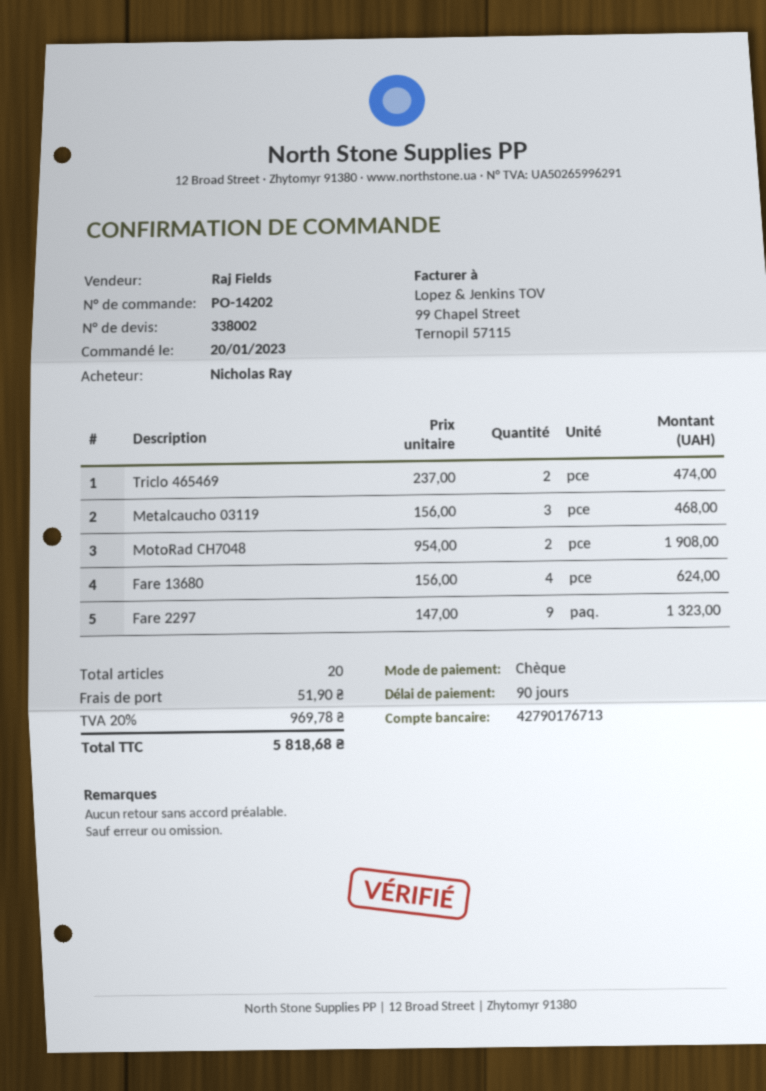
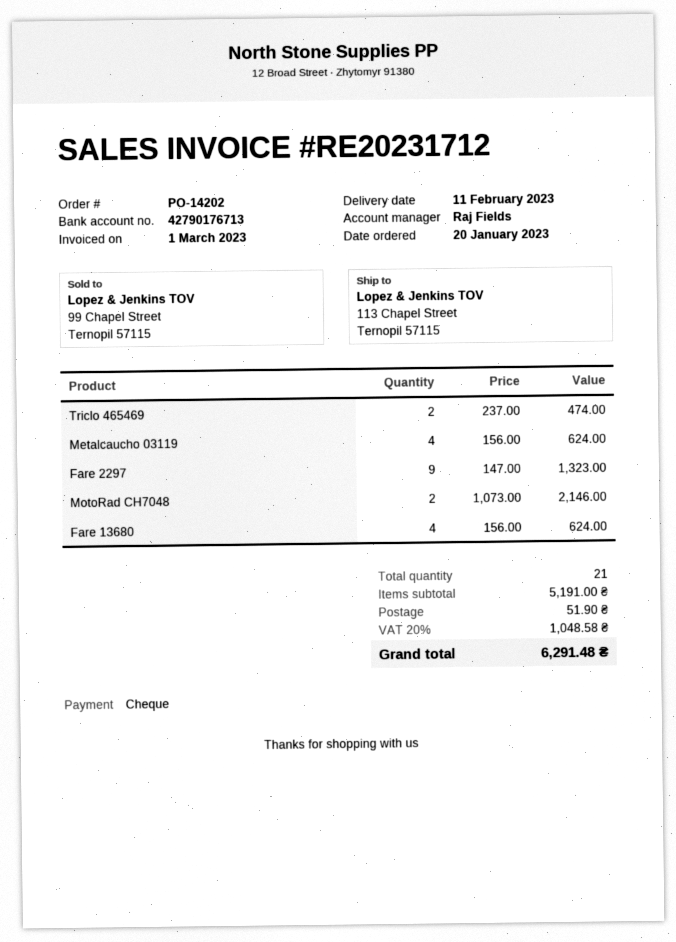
Metalcaucho 03119: 3 x 156.00 = 468.00 -> 4 x 156.00 = 624.00
MotoRad CH7048: 2 x 954.00 = 1908.00 -> 2 x 1073.00 = 2146.00
total quantity: 20 -> 21
tax: 20% = 969.78 -> 20% = 1048.58
total: 5818.68 -> 6291.48

